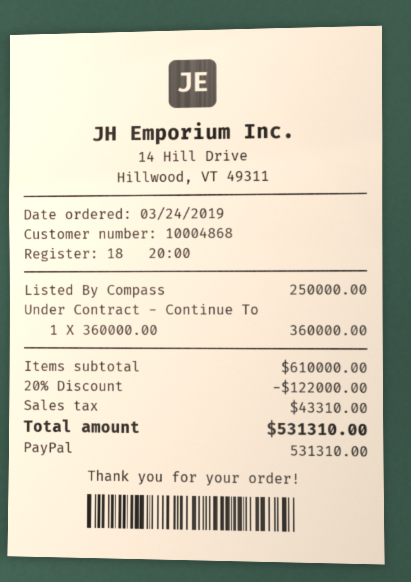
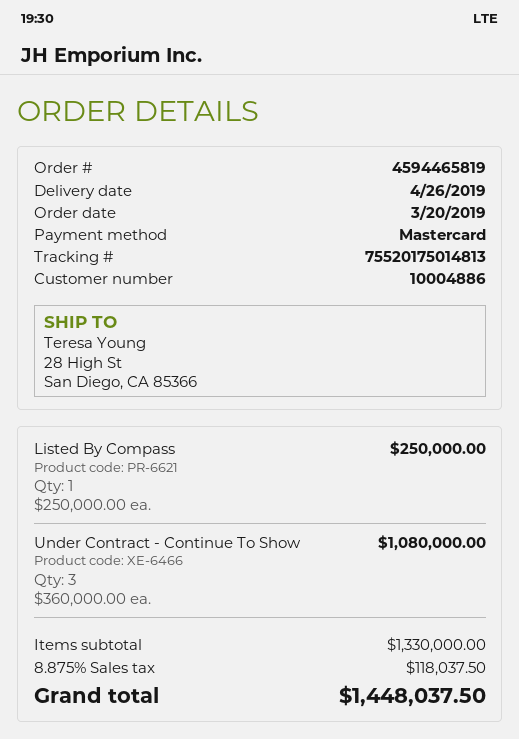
order date: 2019-03-24 -> 2019-03-20
customer number: 10004868 -> 10004886
payment method: PayPal -> Mastercard
Under Contract - Continue To: 1 x 360000.00 = 360000.00 -> 3 x 360000.00 = 1080000.00
subtotal: 610000.00 -> 1330000.00
discount: 20% = 122000.00 -> none
tax: 43310.00 -> 118037.50
total: 531310.00 -> 1448037.50

